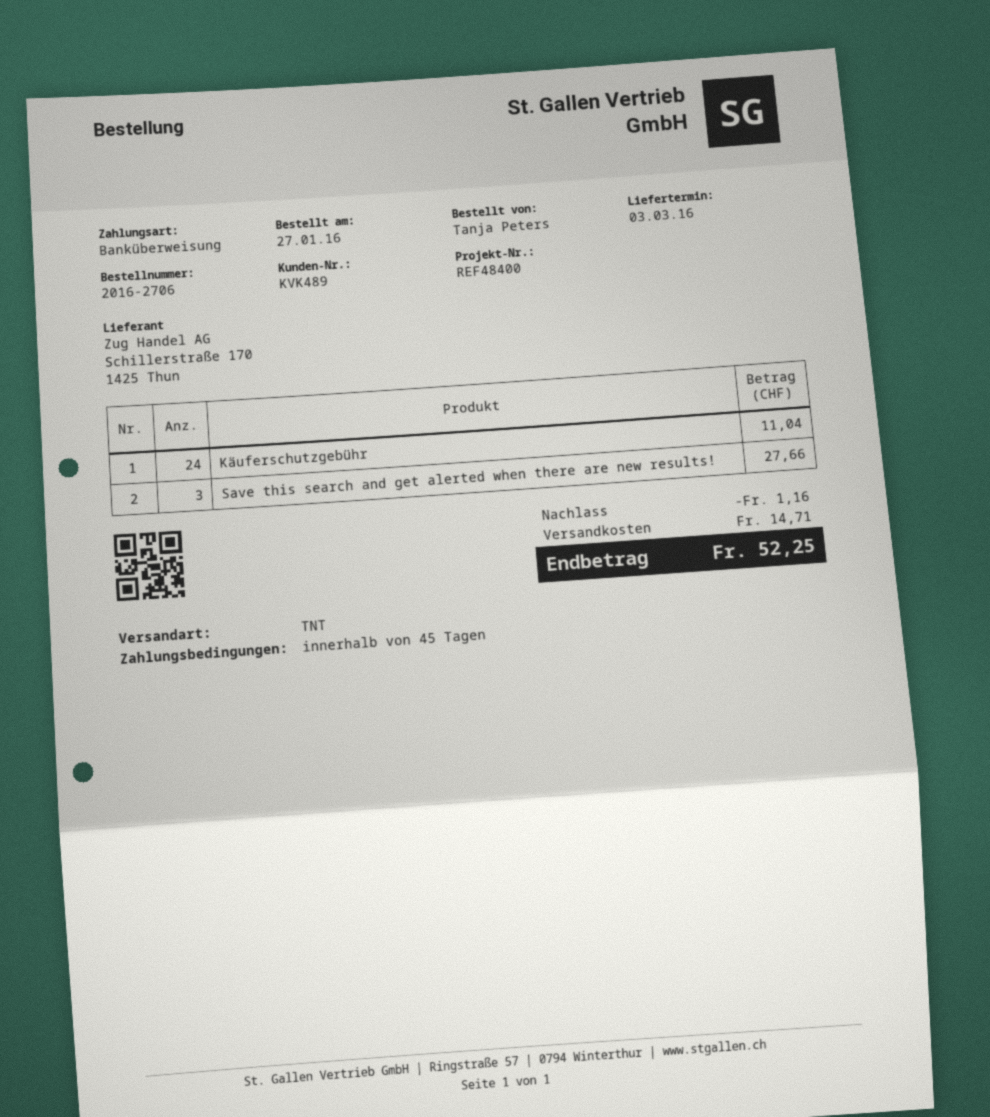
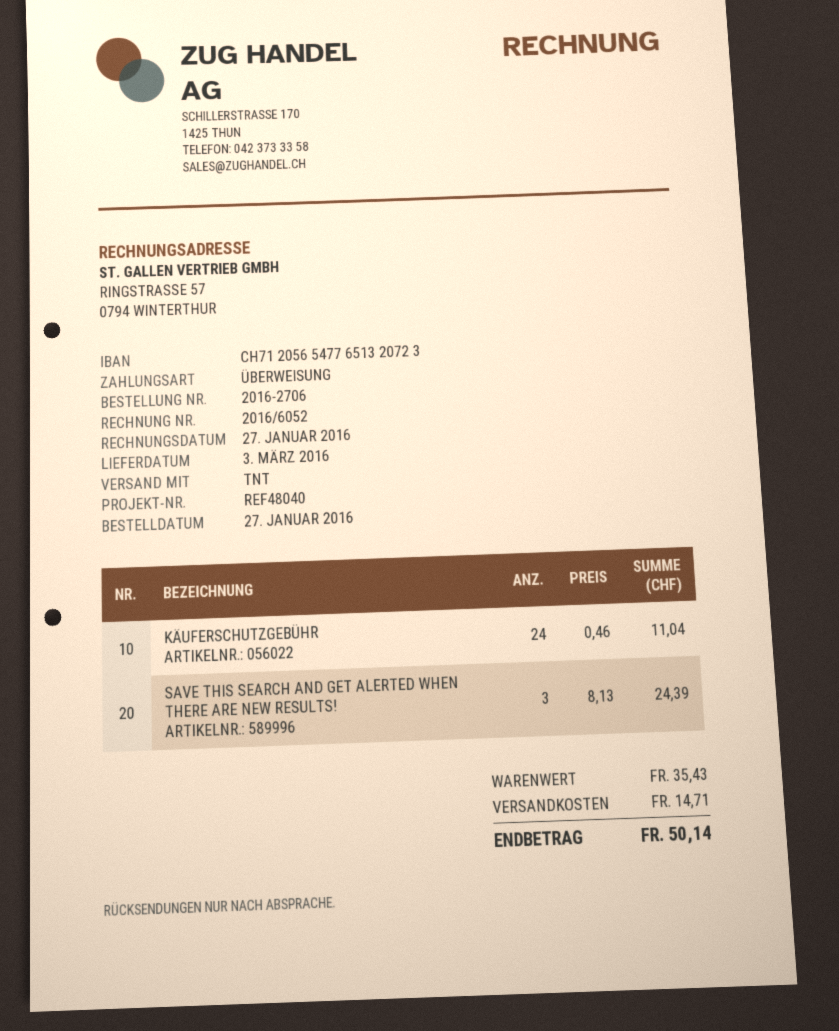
reference: REF48400 -> REF48040
Save this search and get alerted when there are new results!: 3 for 27.66 -> 3 for 24.39
discount: 1.16 -> none
total: 52.25 -> 50.14

